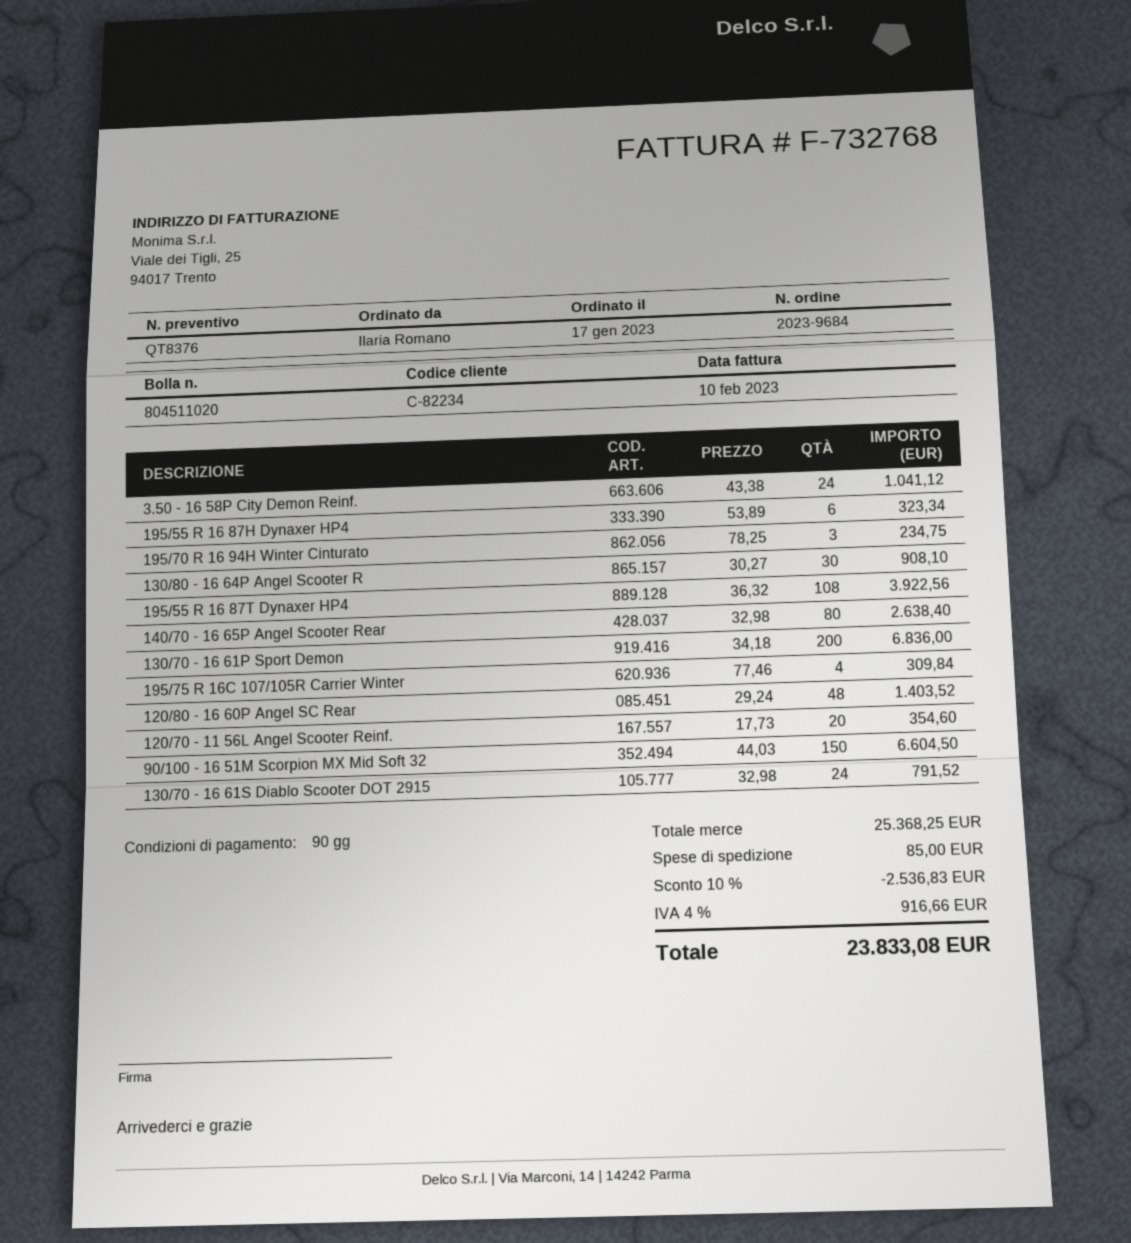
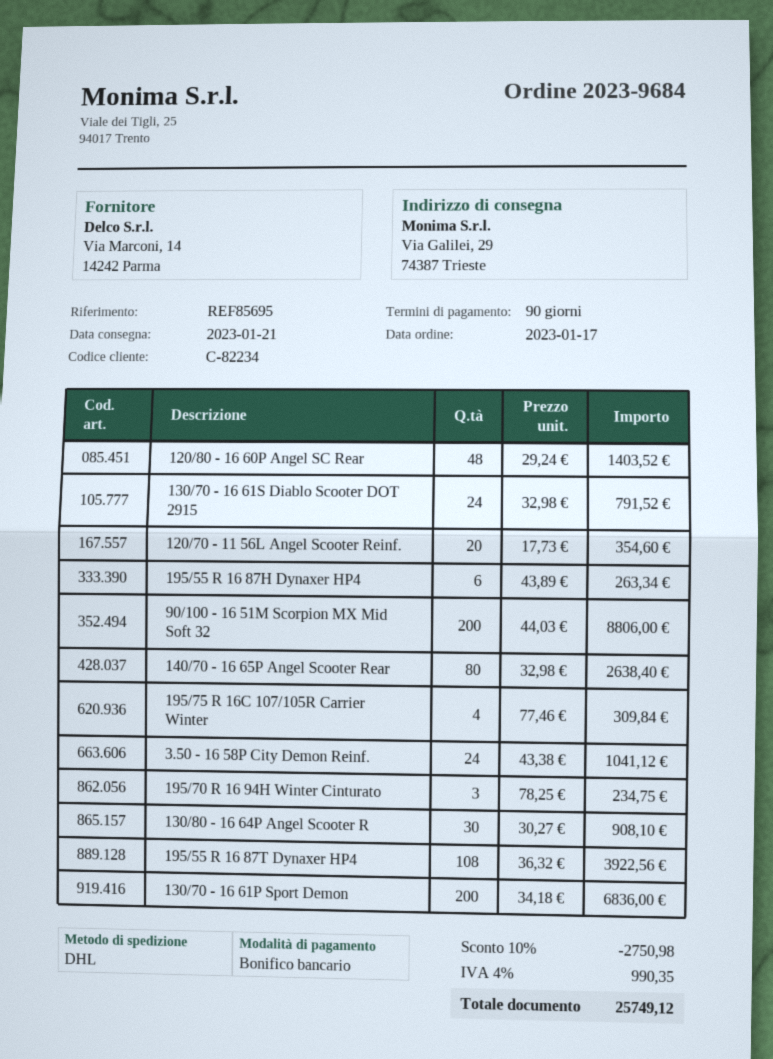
195/55 R 16 87H Dynaxer HP4: 6 x 53.89 = 323.34 -> 6 x 43.89 = 263.34
90/100 - 16 51M Scorpion MX Mid Soft 32: 150 x 44.03 = 6604.50 -> 200 x 44.03 = 8806.00
discount: 10% = 2536.83 -> 10% = 2750.98
shipping: 85.00 -> none
tax: 4% = 916.66 -> 4% = 990.35
total: 23833.08 -> 25749.12

